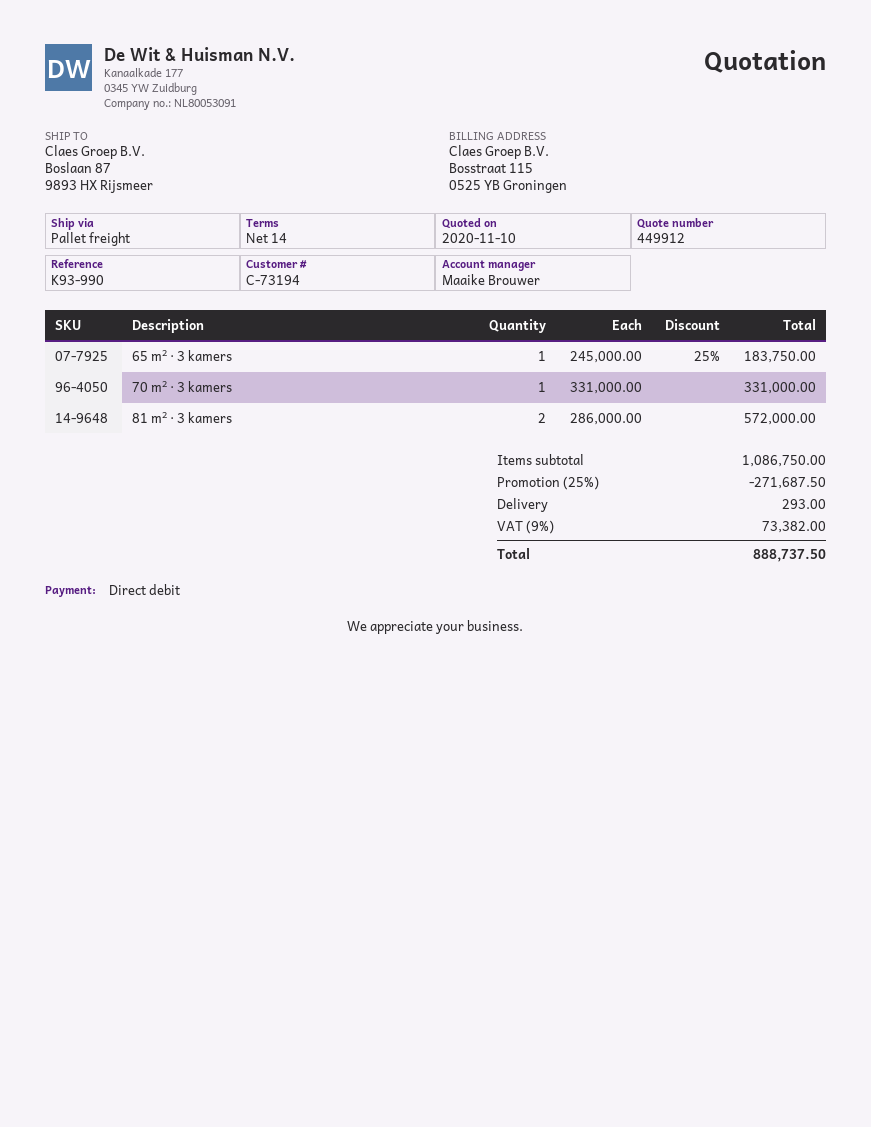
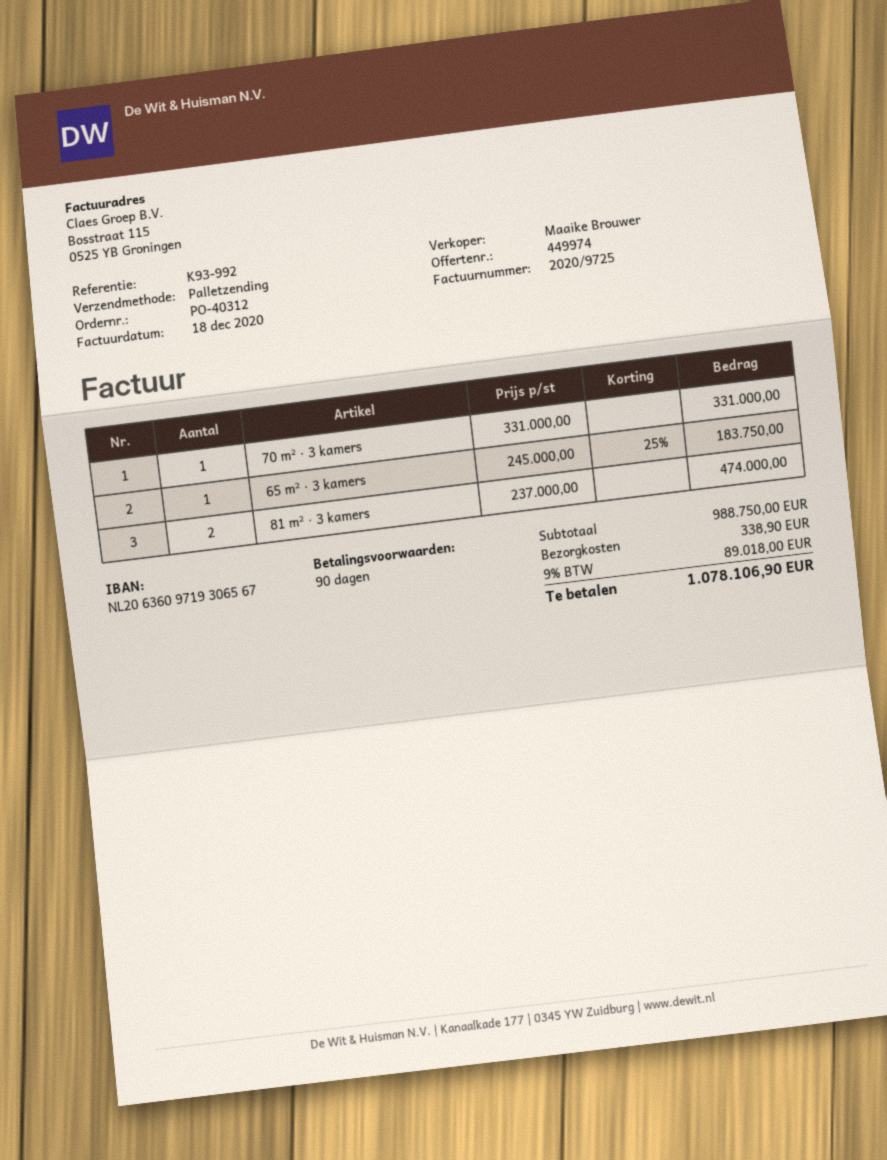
quote number: 449912 -> 449974
payment terms: 14 days -> 90 days
reference: K93-990 -> K93-992
81 m² · 3 kamers: 2 x 286000.00 = 572000.00 -> 2 x 237000.00 = 474000.00
subtotal: 1086750.00 -> 988750.00
discount: 25% = 271687.50 -> none
shipping: 293.00 -> 338.90
tax: 9% = 73382.00 -> 9% = 89018.00
total: 888737.50 -> 1078106.90

